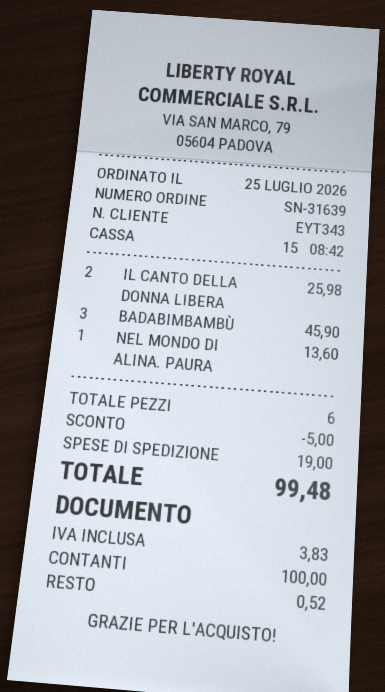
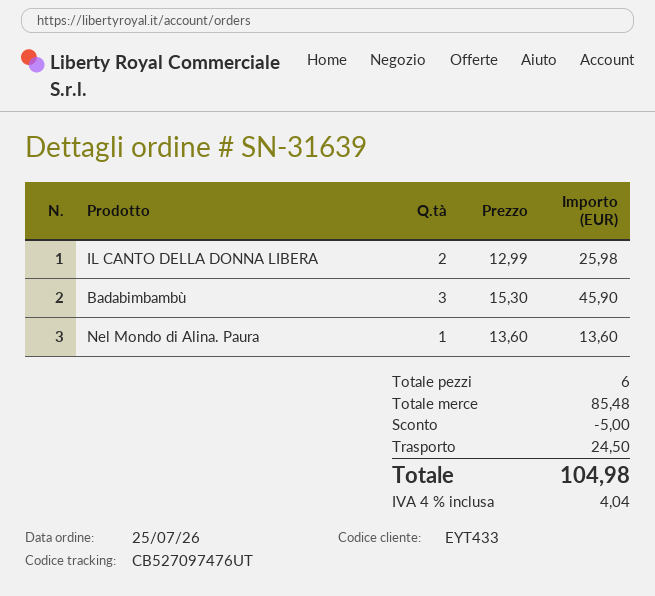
customer number: EYT343 -> EYT433
shipping: 19.00 -> 24.50
tax: 3.83 -> 4.04
total: 99.48 -> 104.98

